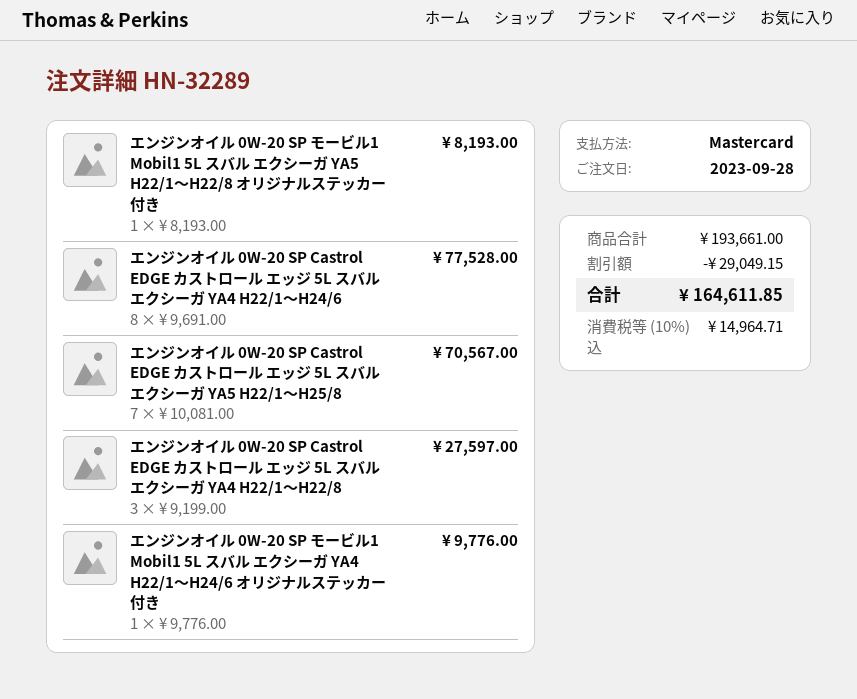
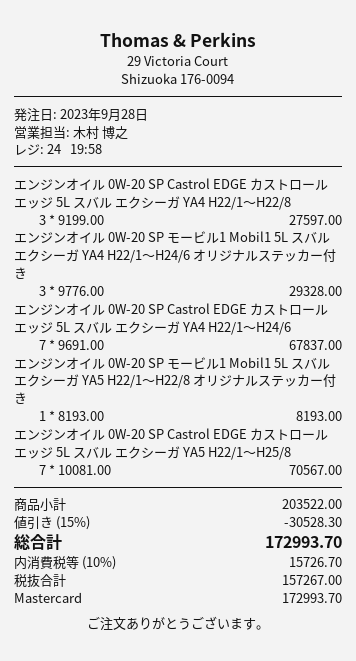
エンジンオイル 0W-20 SP Castrol EDGE カストロール エッジ 5L スバル エクシーガ YA4 H22/1〜H24/6: 8 x 9691.00 = 77528.00 -> 7 x 9691.00 = 67837.00
エンジンオイル 0W-20 SP モービル1 Mobil1 5L スバル エクシーガ YA4 H22/1〜H24/6 オリジナルステッカー付き: 1 x 9776.00 = 9776.00 -> 3 x 9776.00 = 29328.00
subtotal: 193661.00 -> 203522.00
discount: 29049.15 -> 30528.30
tax: 10% = 14964.71 -> 10% = 15726.70
total: 164611.85 -> 172993.70

